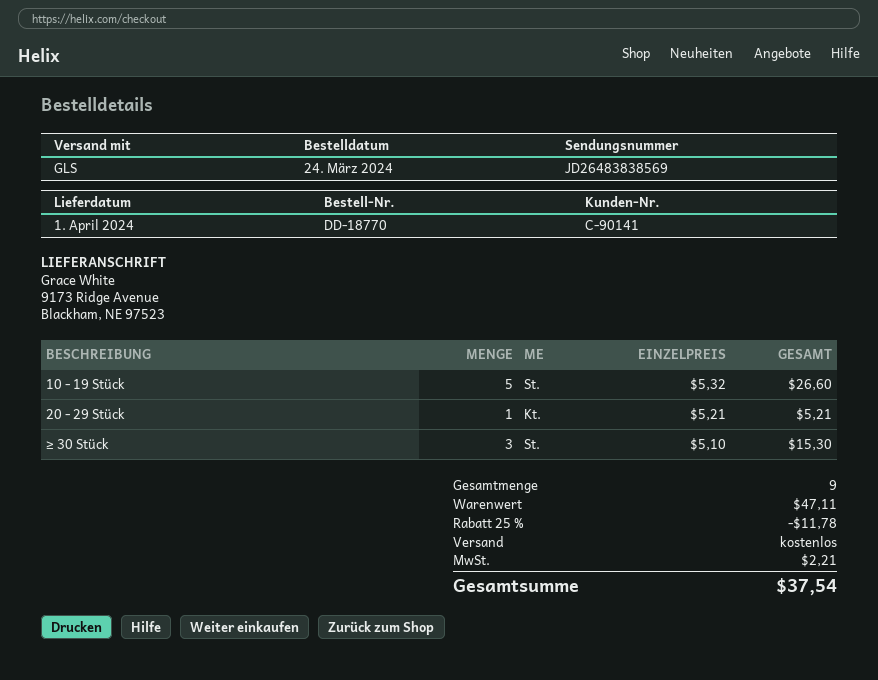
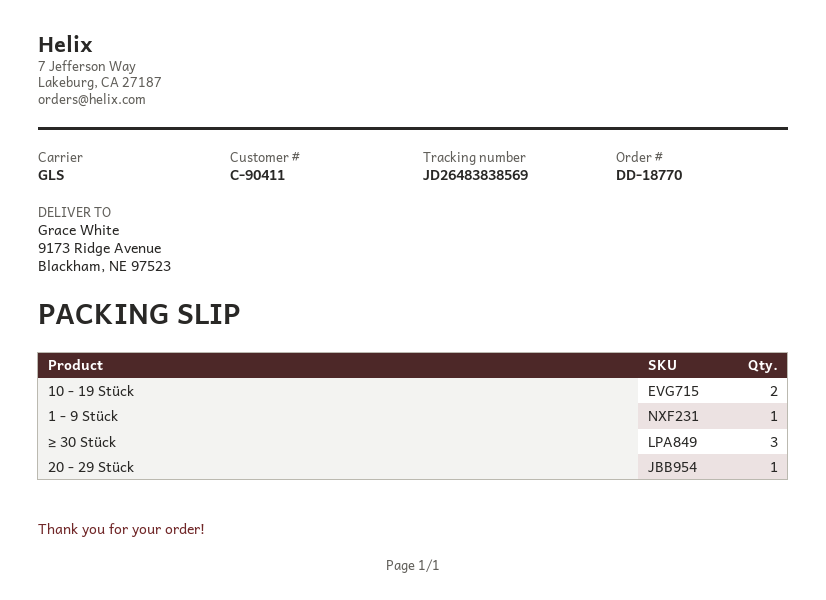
customer number: C-90141 -> C-90411
10 - 19 Stück: 5 -> 2
1 - 9 Stück: none -> 1

